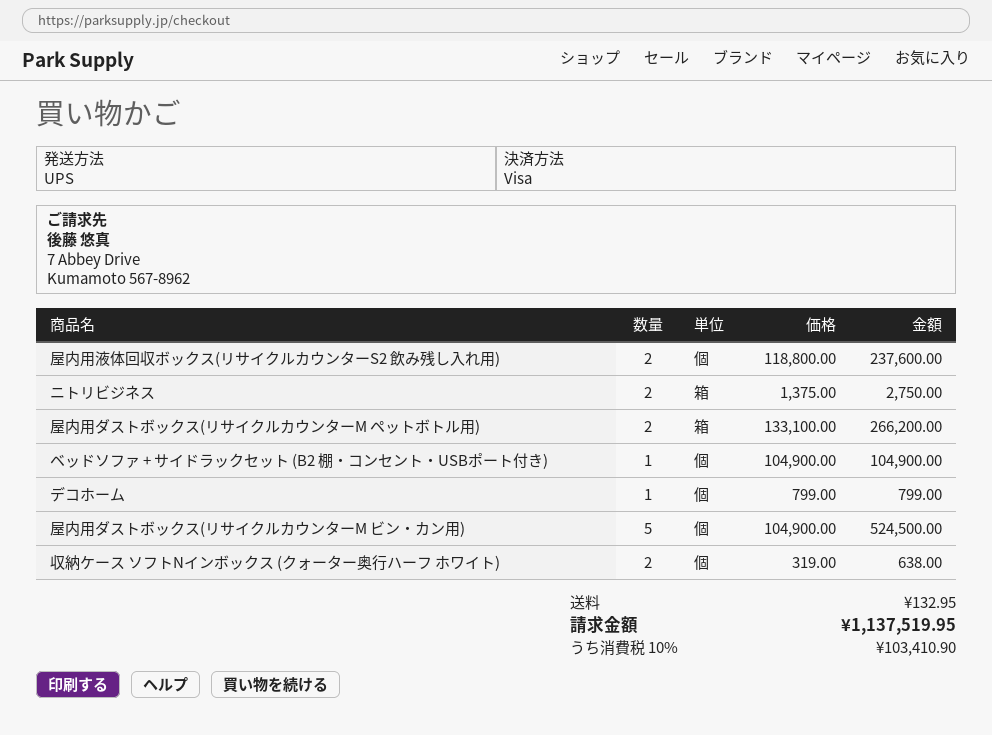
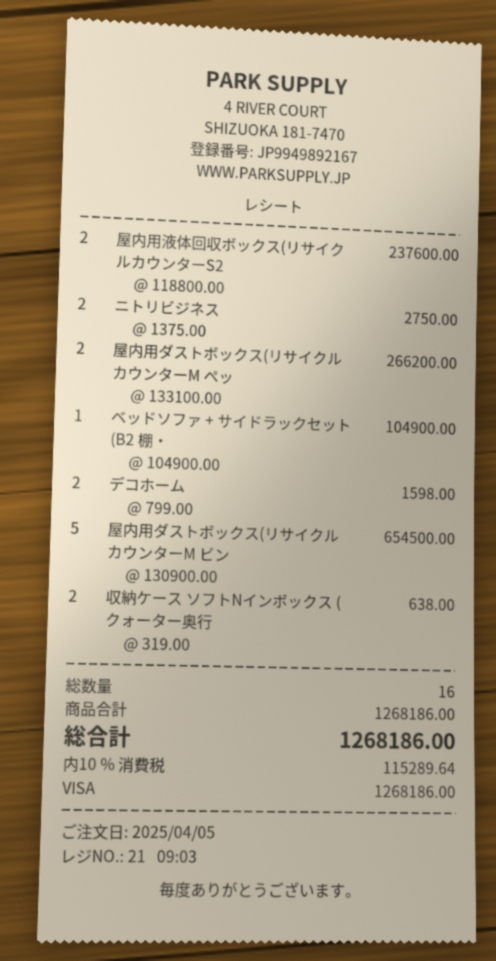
デコホーム: 1 x 799.00 = 799.00 -> 2 x 799.00 = 1598.00
屋内用ダストボックス(リサイクルカウンターM ビン・カン用): 5 x 104900.00 = 524500.00 -> 5 x 130900.00 = 654500.00
shipping: 132.95 -> none
tax: 10% = 103410.90 -> 10% = 115289.64
total: 1137519.95 -> 1268186.00

